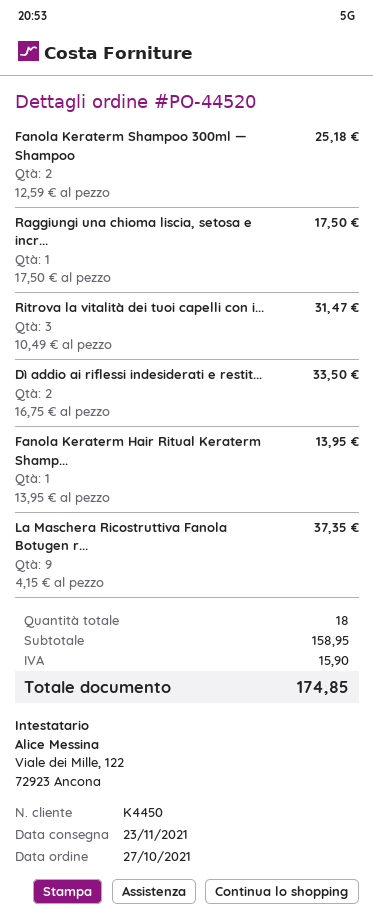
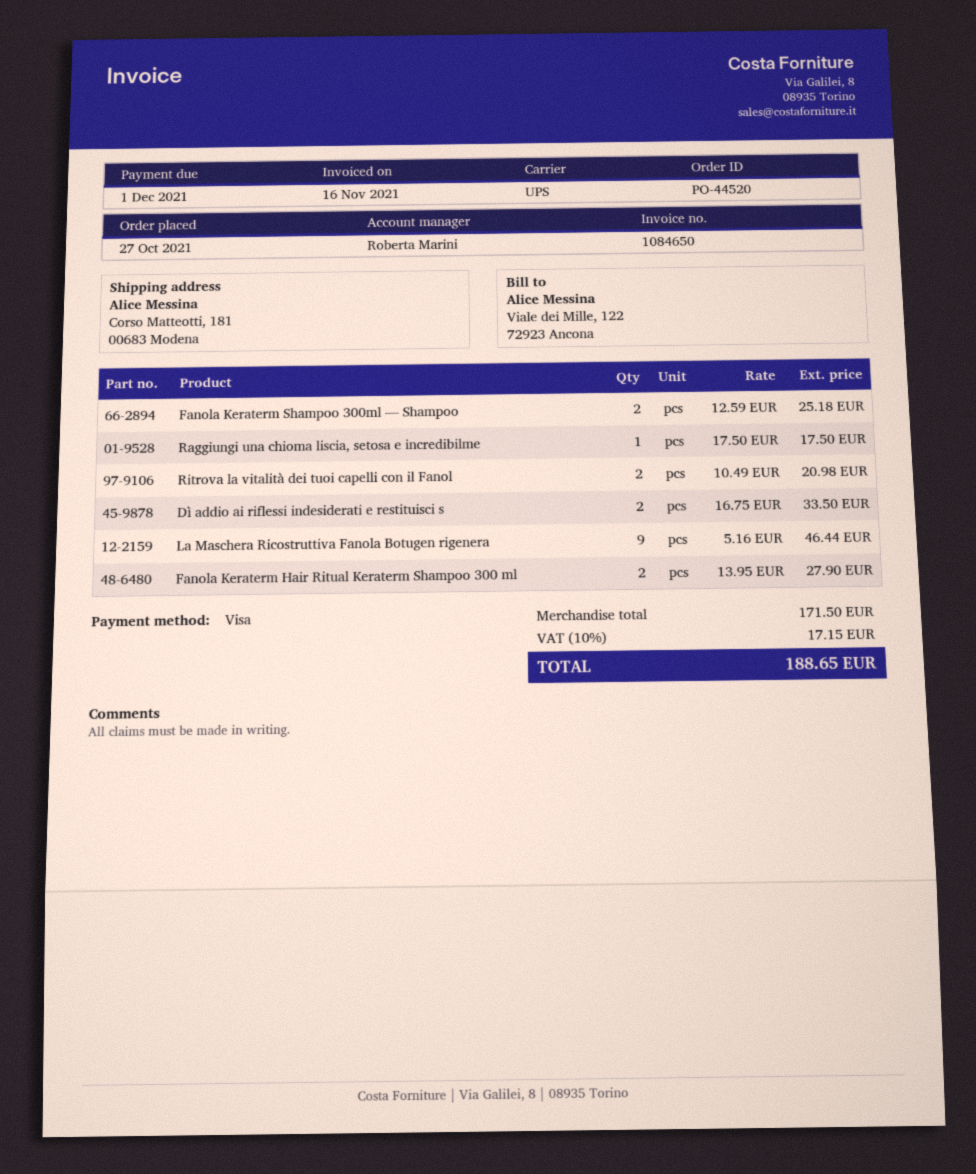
Ritrova la vitalità dei tuoi capelli con i...: 3 x 10.49 = 31.47 -> 2 x 10.49 = 20.98
Fanola Keraterm Hair Ritual Keraterm Shamp...: 1 x 13.95 = 13.95 -> 2 x 13.95 = 27.90
La Maschera Ricostruttiva Fanola Botugen r...: 9 x 4.15 = 37.35 -> 9 x 5.16 = 46.44
subtotal: 158.95 -> 171.50
tax: 15.90 -> 17.15
total: 174.85 -> 188.65

